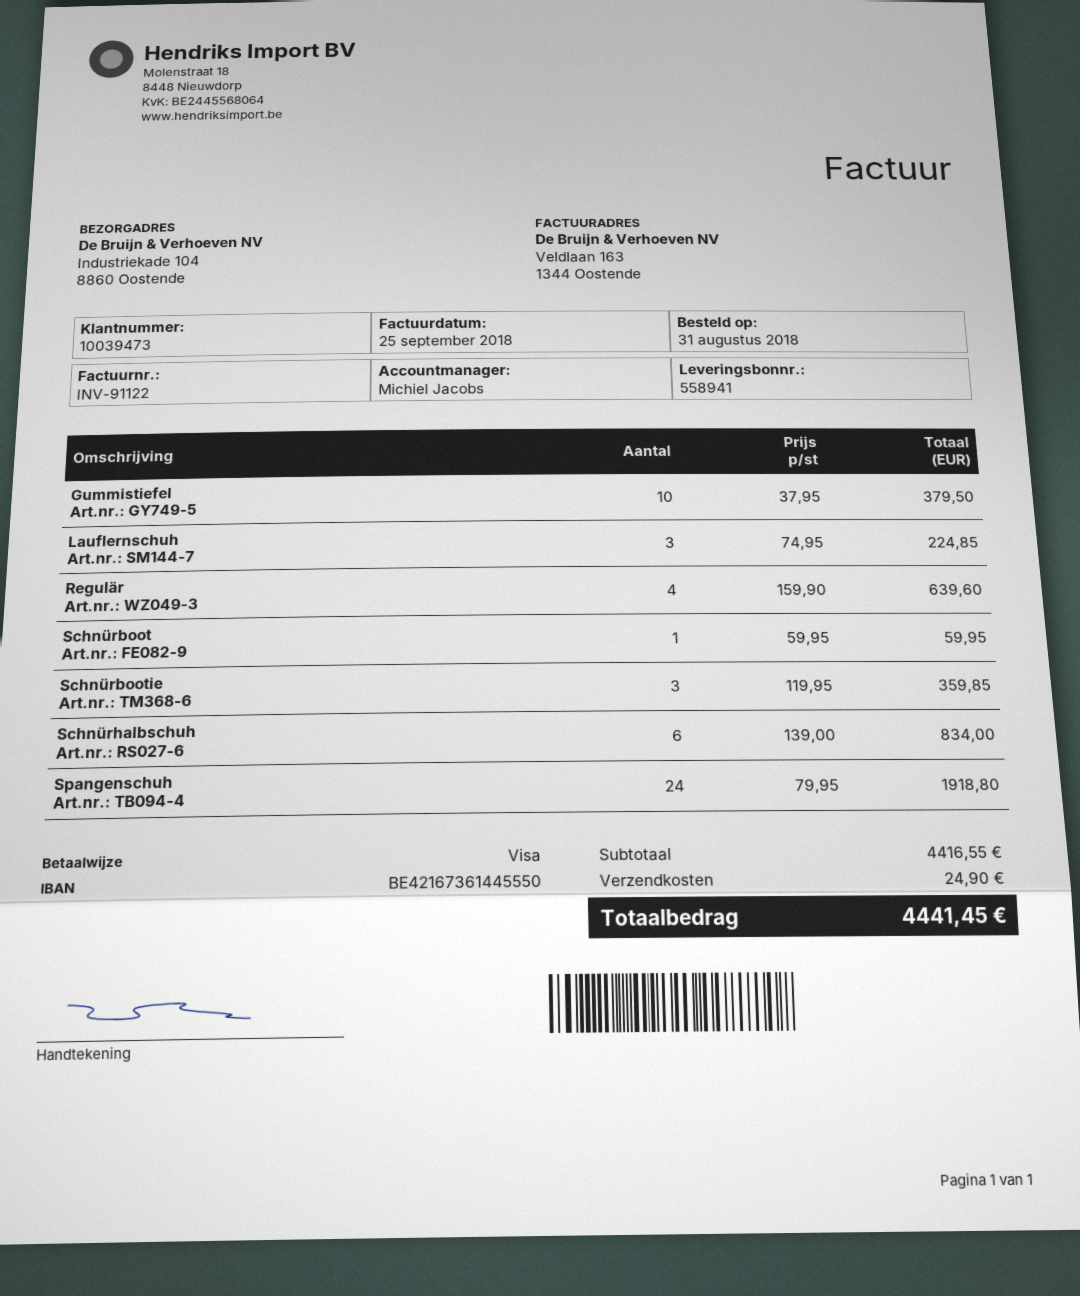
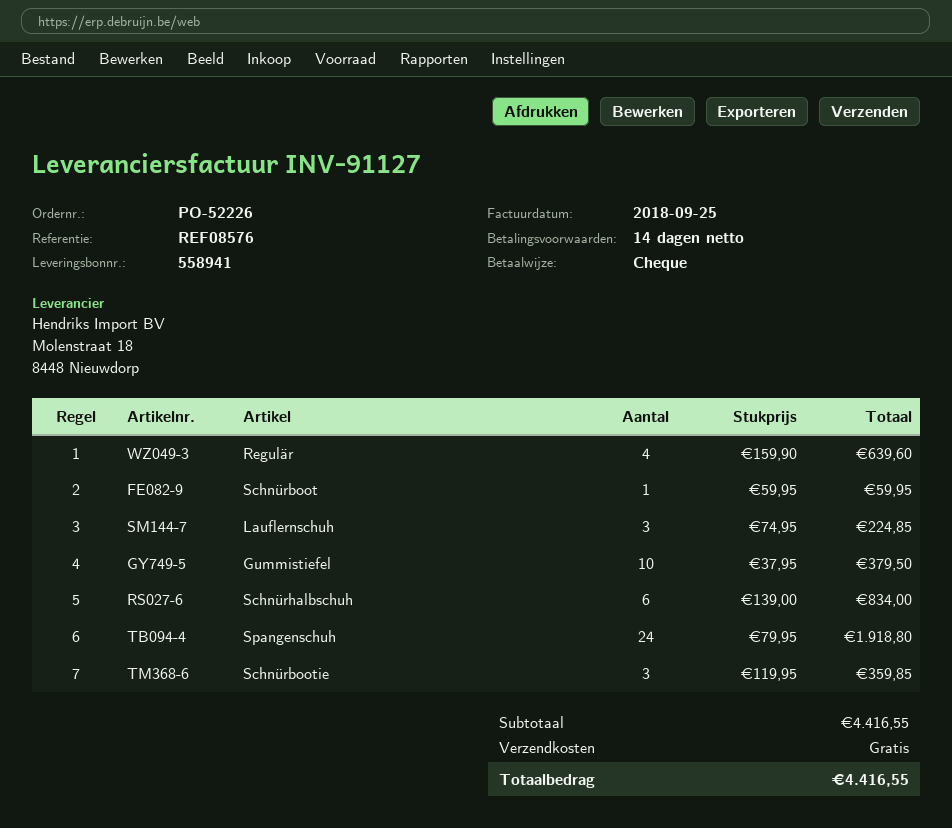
invoice number: INV-91122 -> INV-91127
payment method: Visa -> cheque
shipping: 24.90 -> 0.00
total: 4441.45 -> 4416.55

